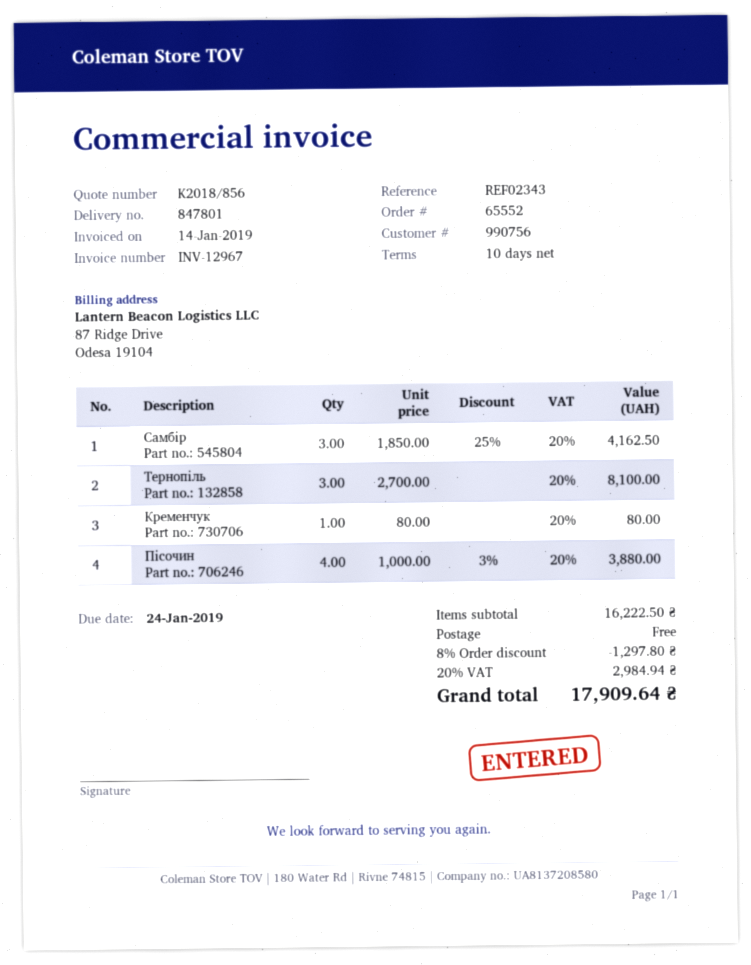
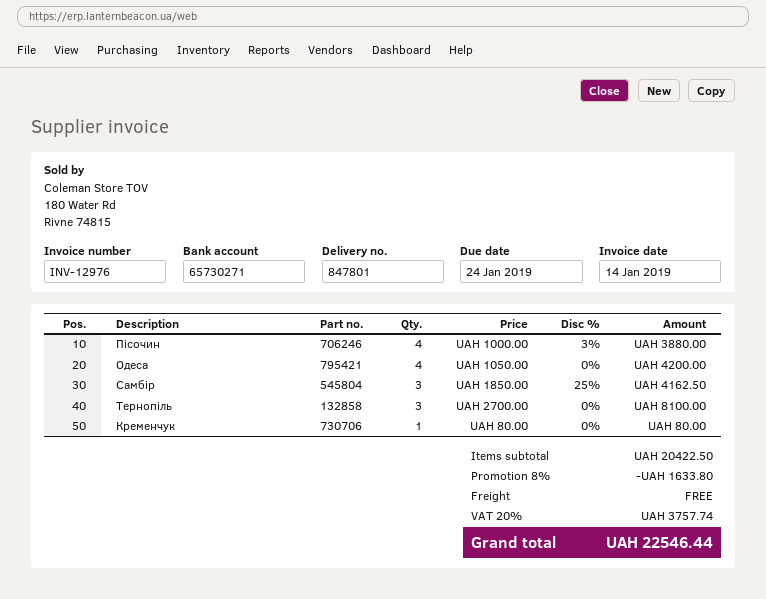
invoice number: INV-12967 -> INV-12976
Одеса: none -> 4 x 1050.00 = 4200.00
subtotal: 16222.50 -> 20422.50
discount: 8% = 1297.80 -> 8% = 1633.80
tax: 20% = 2984.94 -> 20% = 3757.74
total: 17909.64 -> 22546.44

